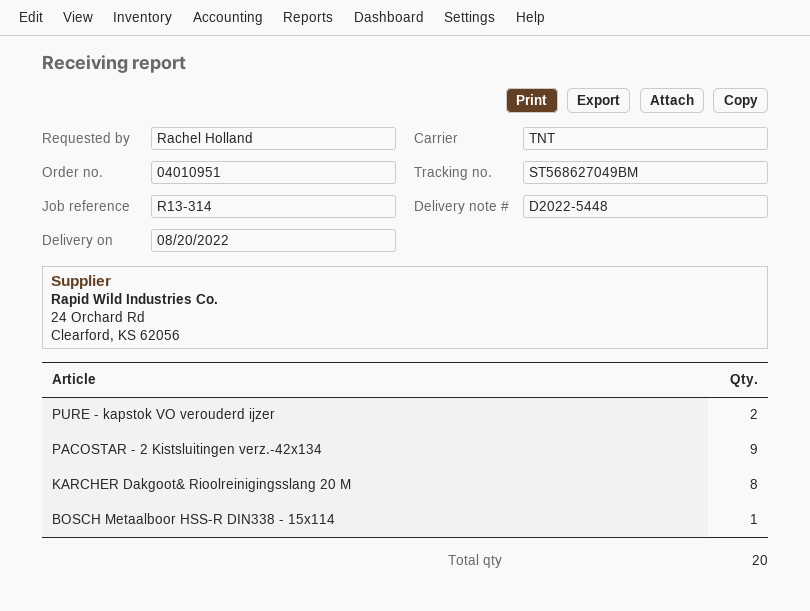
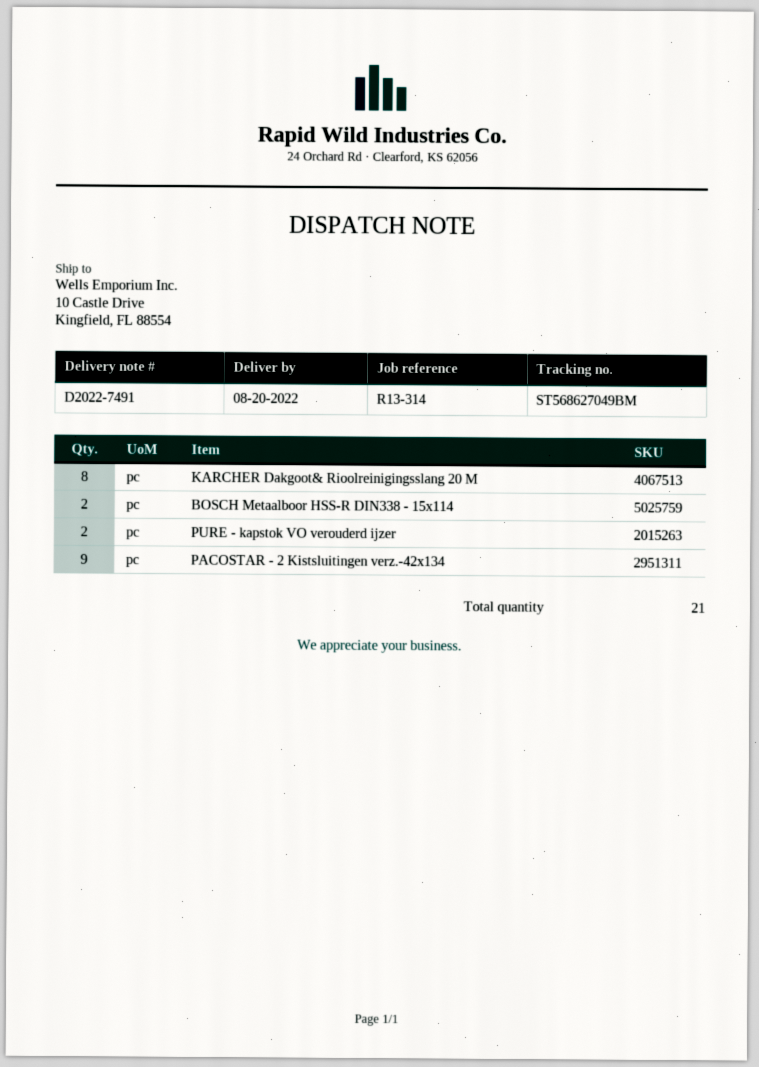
delivery note number: D2022-5448 -> D2022-7491
BOSCH Metaalboor HSS-R DIN338 - 15x114: 1 -> 2
total quantity: 20 -> 21

